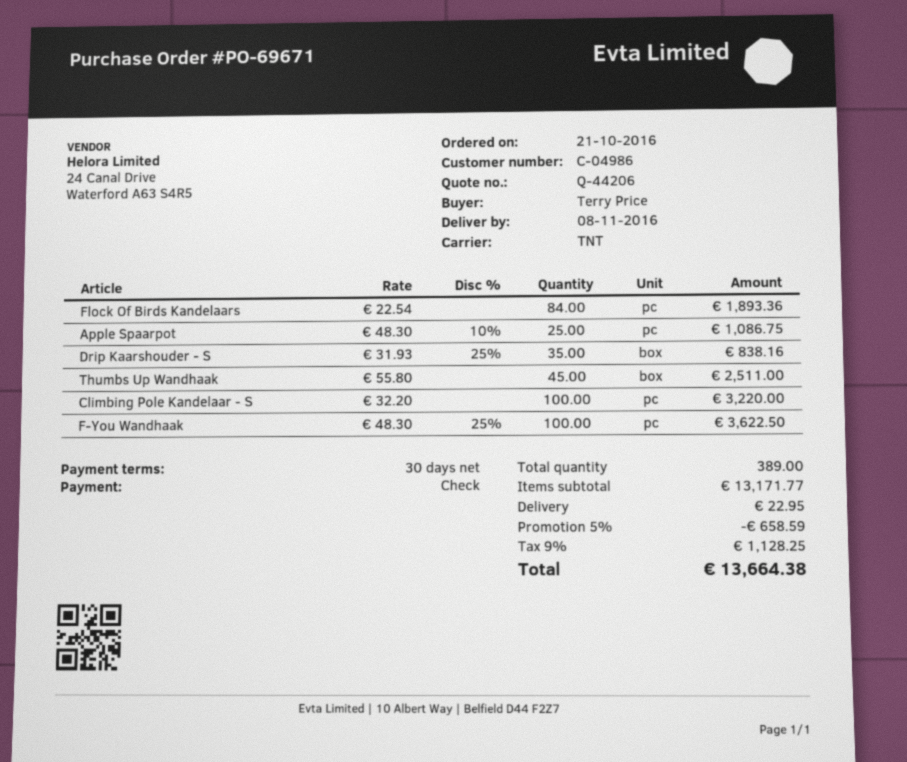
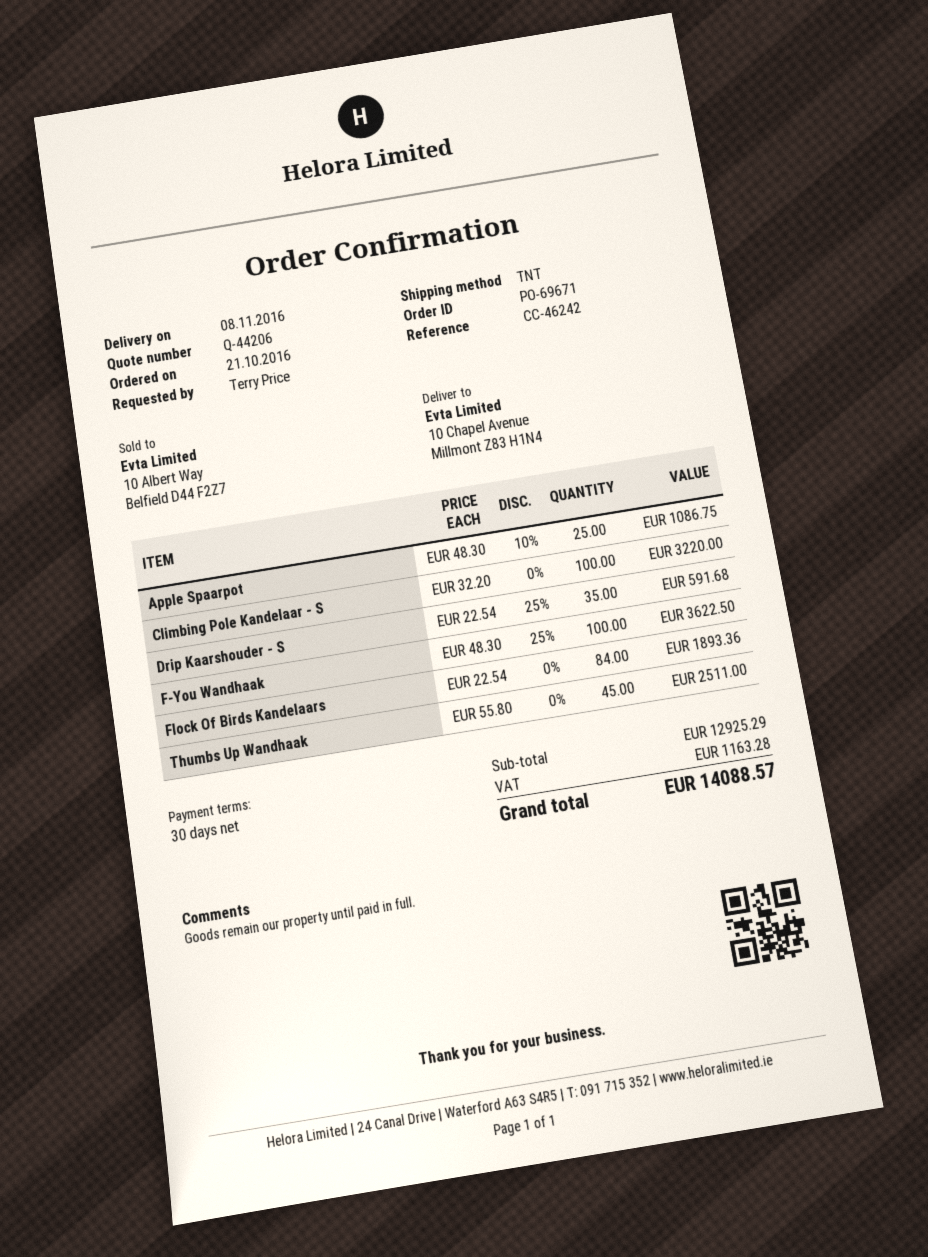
Drip Kaarshouder - S: 35 x 31.93 - 25% = 838.16 -> 35 x 22.54 - 25% = 591.68
subtotal: 13171.77 -> 12925.29
discount: 5% = 658.59 -> none
shipping: 22.95 -> none
tax: 1128.25 -> 1163.28
total: 13664.38 -> 14088.57

